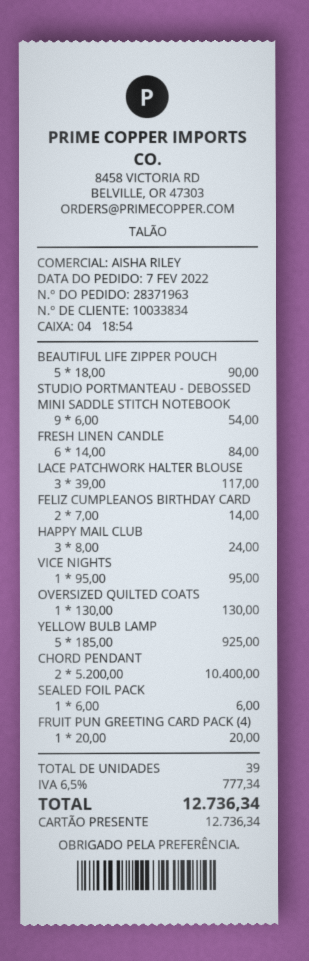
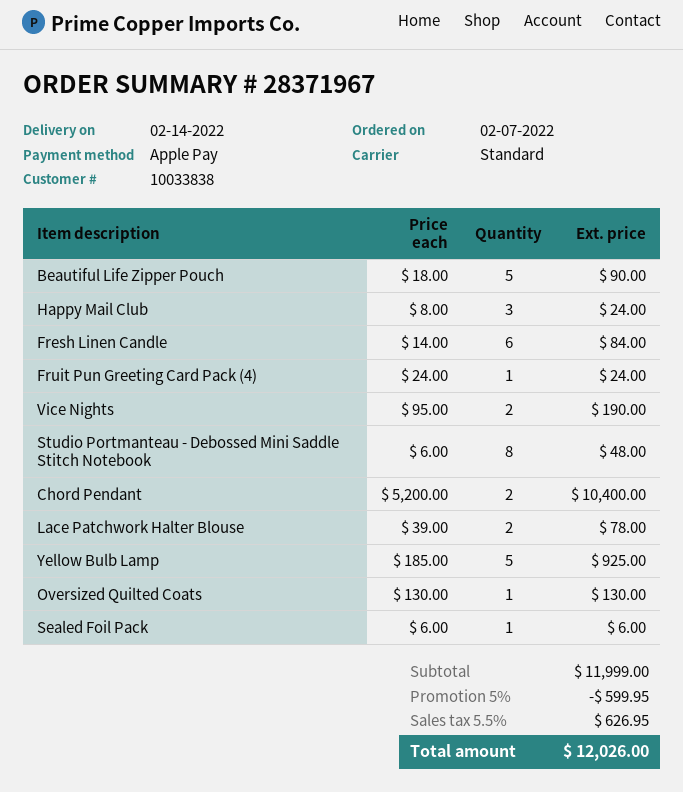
order number: 28371963 -> 28371967
customer number: 10033834 -> 10033838
payment method: gift card -> Apple Pay
STUDIO PORTMANTEAU - DEBOSSED MINI SADDLE STITCH NOTEBOOK: 9 x 6.00 = 54.00 -> 8 x 6.00 = 48.00
LACE PATCHWORK HALTER BLOUSE: 3 x 39.00 = 117.00 -> 2 x 39.00 = 78.00
FELIZ CUMPLEANOS BIRTHDAY CARD: 2 x 7.00 = 14.00 -> none
VICE NIGHTS: 1 x 95.00 = 95.00 -> 2 x 95.00 = 190.00
FRUIT PUN GREETING CARD PACK (4): 1 x 20.00 = 20.00 -> 1 x 24.00 = 24.00
discount: none -> 5% = 599.95
tax: 6.5% = 777.34 -> 5.5% = 626.95
total: 12736.34 -> 12026.00

